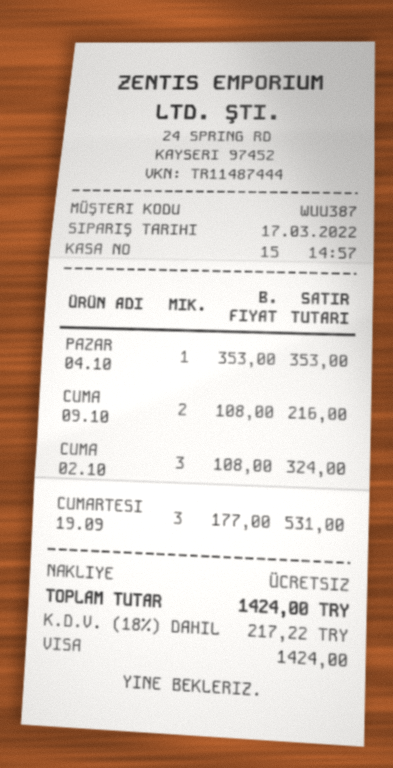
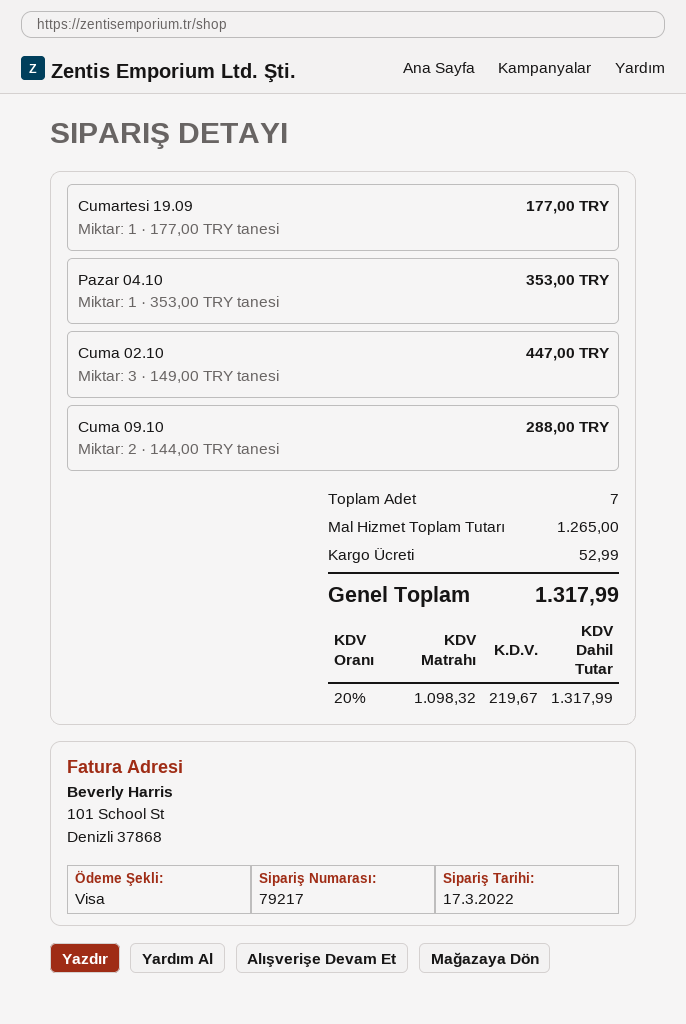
CUMA 09.10: 2 x 108.00 = 216.00 -> 2 x 144.00 = 288.00
CUMA 02.10: 3 x 108.00 = 324.00 -> 3 x 149.00 = 447.00
CUMARTESI 19.09: 3 x 177.00 = 531.00 -> 1 x 177.00 = 177.00
shipping: 0.00 -> 52.99
tax: 18% = 217.22 -> 20% = 219.67
total: 1424.00 -> 1317.99

